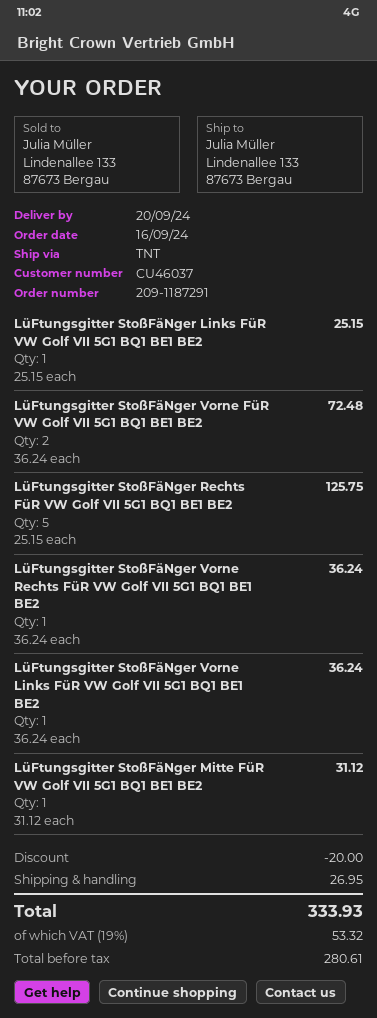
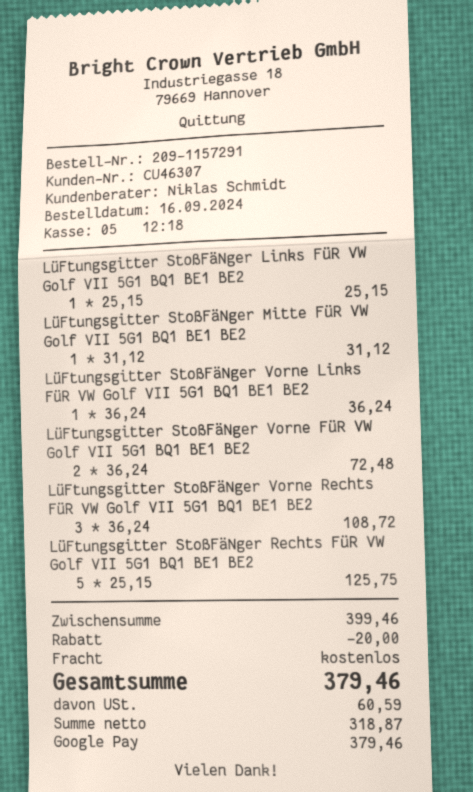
order number: 209-1187291 -> 209-1157291
customer number: CU46037 -> CU46307
LüFtungsgitter StoßFäNger Vorne Rechts FüR VW Golf VII 5G1 BQ1 BE1 BE2: 1 x 36.24 = 36.24 -> 3 x 36.24 = 108.72
shipping: 26.95 -> 0.00
net: 280.61 -> 318.87
tax: 53.32 -> 60.59
total: 333.93 -> 379.46

